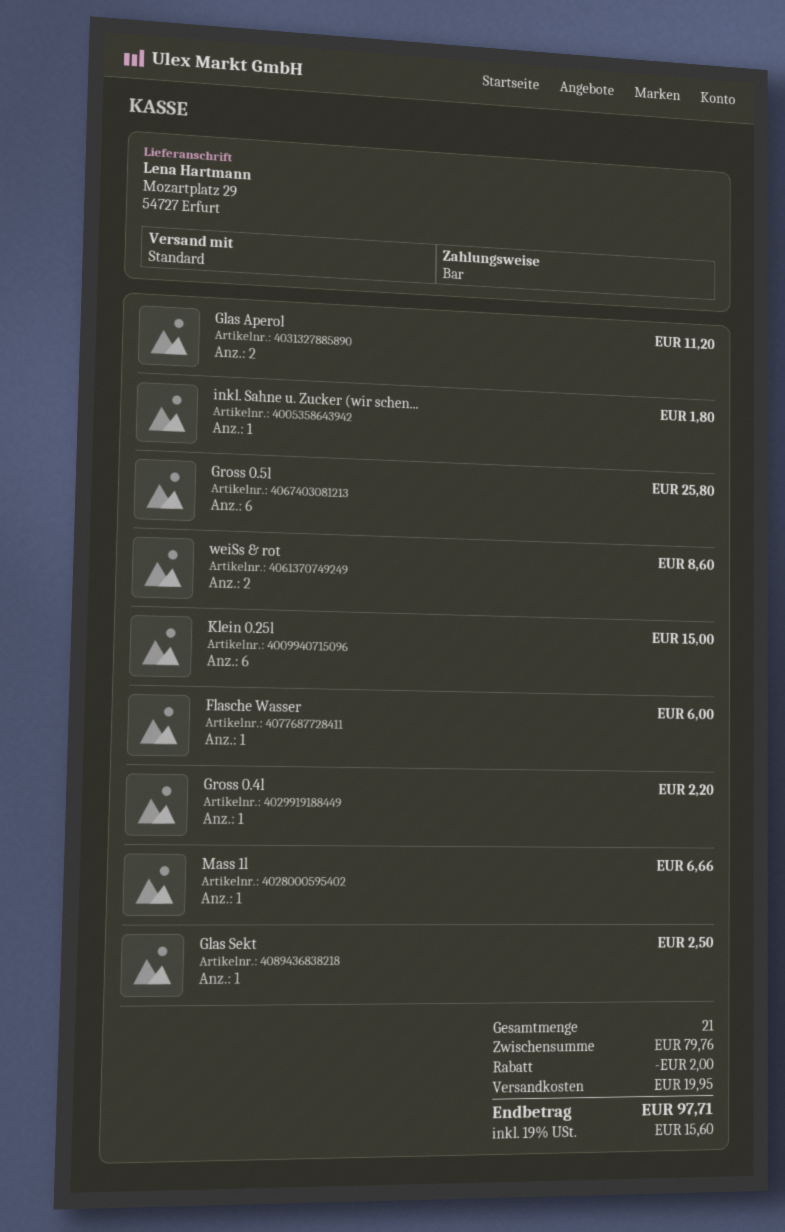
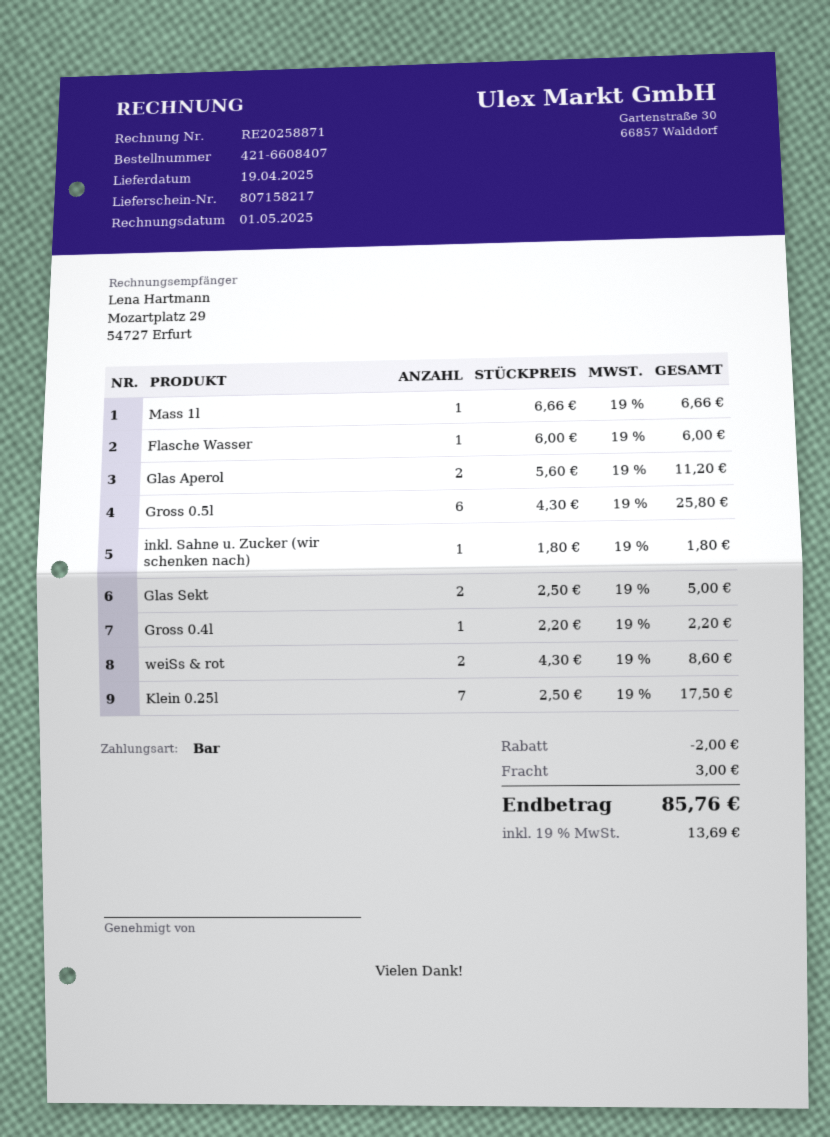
Klein 0.25l: 6 for 15.00 -> 7 for 17.50
Glas Sekt: 1 for 2.50 -> 2 for 5.00
shipping: 19.95 -> 3.00
tax: 19% = 15.60 -> 19% = 13.69
total: 97.71 -> 85.76

